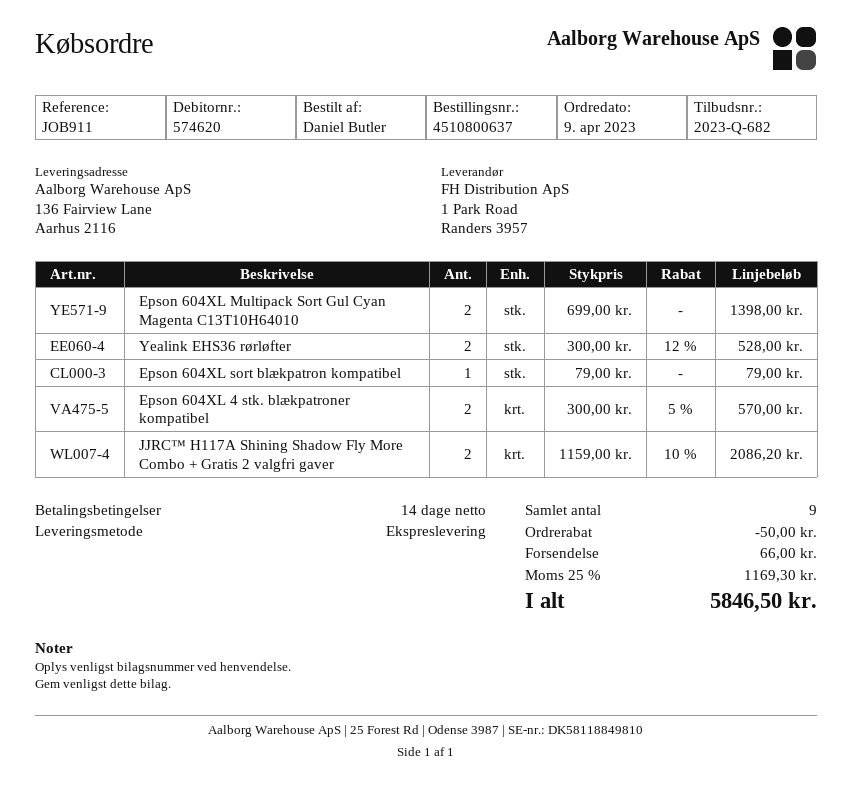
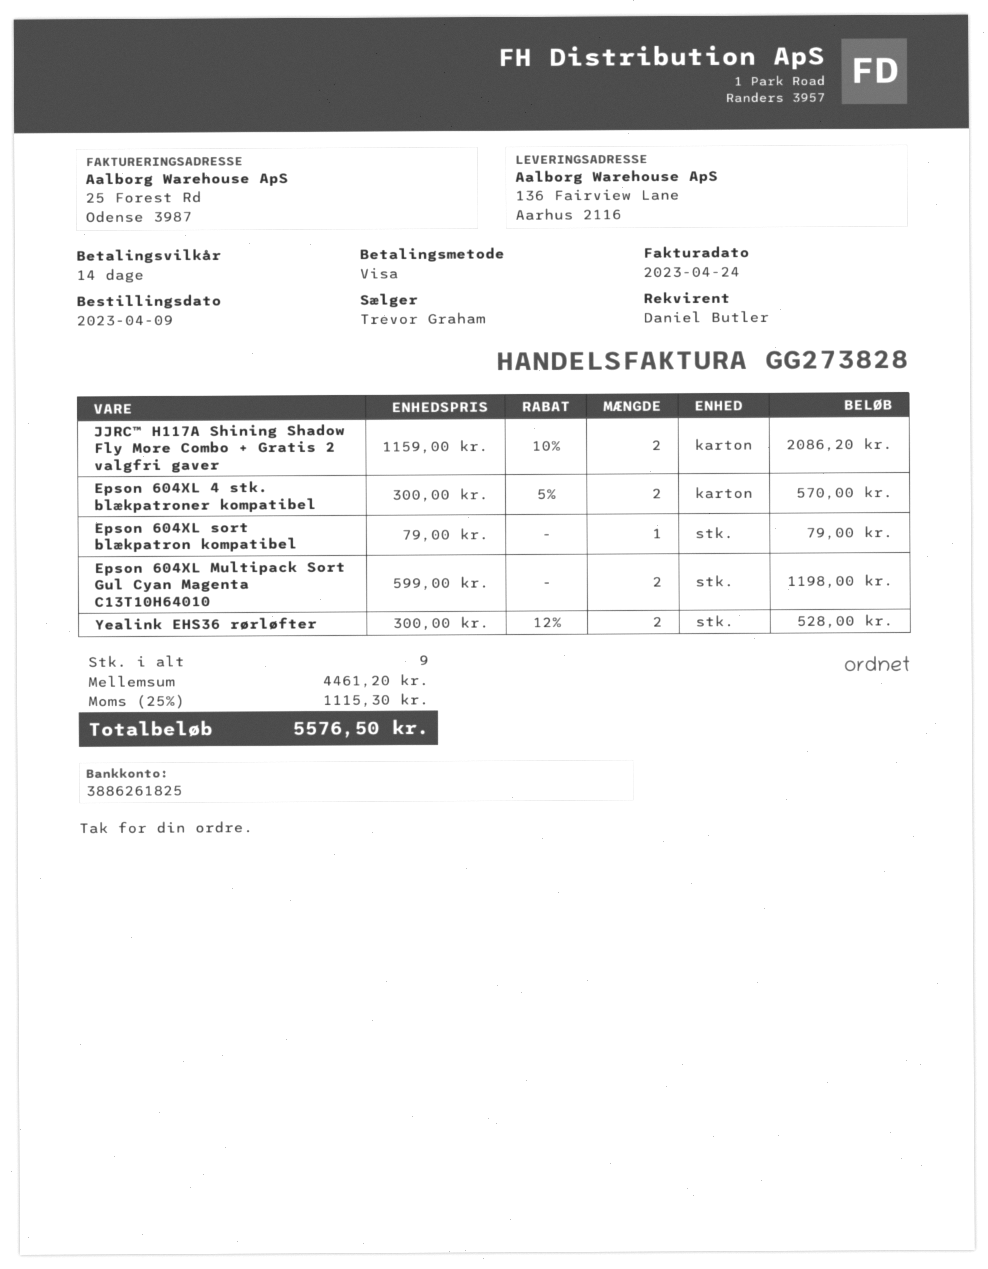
Epson 604XL Multipack Sort Gul Cyan Magenta C13T10H64010: 2 x 699.00 = 1398.00 -> 2 x 599.00 = 1198.00
discount: 50.00 -> none
shipping: 66.00 -> none
tax: 25% = 1169.30 -> 25% = 1115.30
total: 5846.50 -> 5576.50

